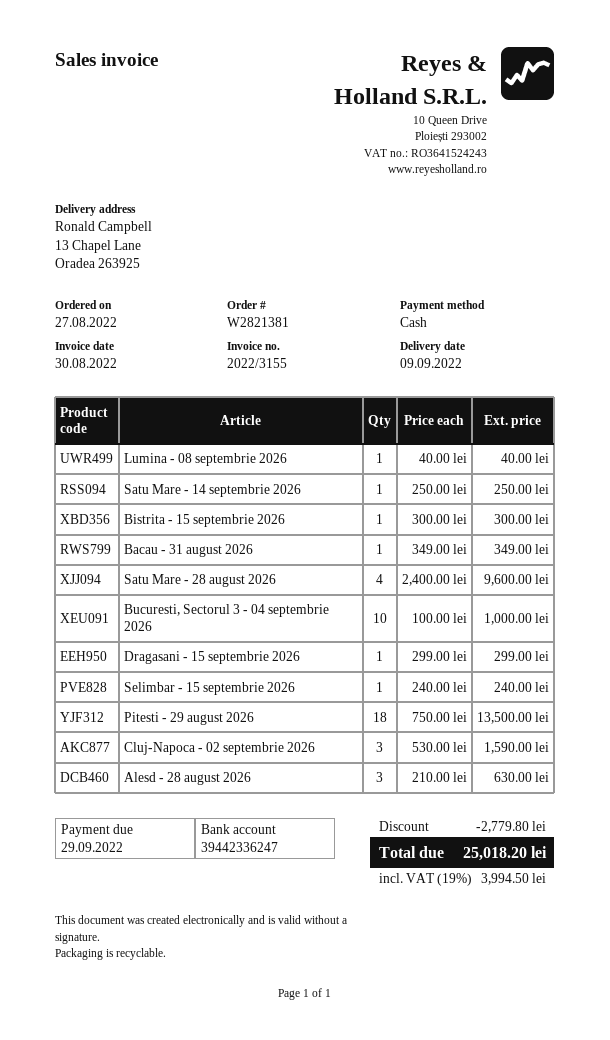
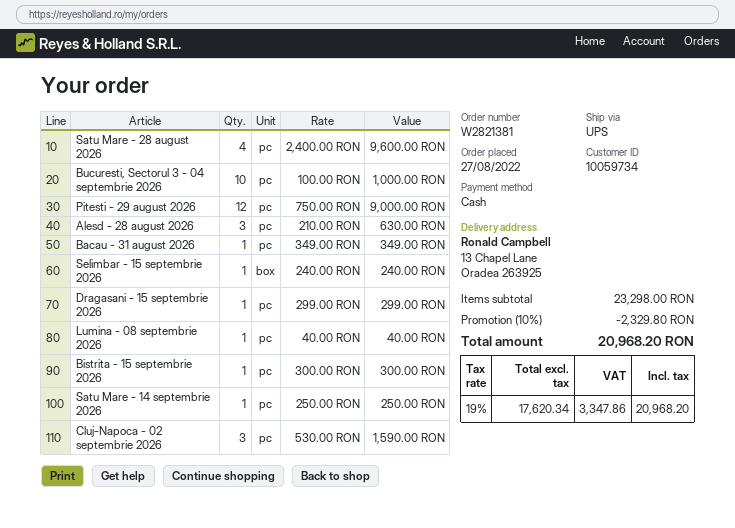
Pitesti - 29 august 2026: 18 x 750.00 = 13500.00 -> 12 x 750.00 = 9000.00
discount: 2779.80 -> 2329.80
tax: 19% = 3994.50 -> 19% = 3347.86
total: 25018.20 -> 20968.20

